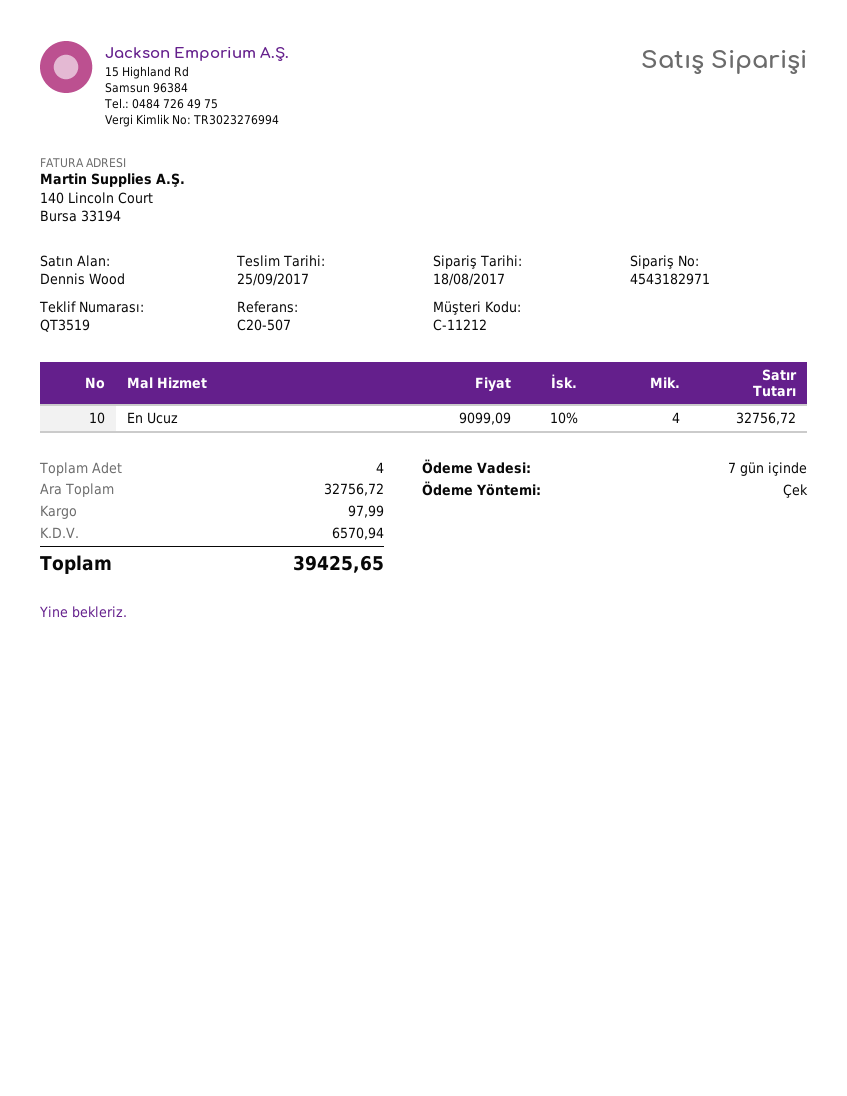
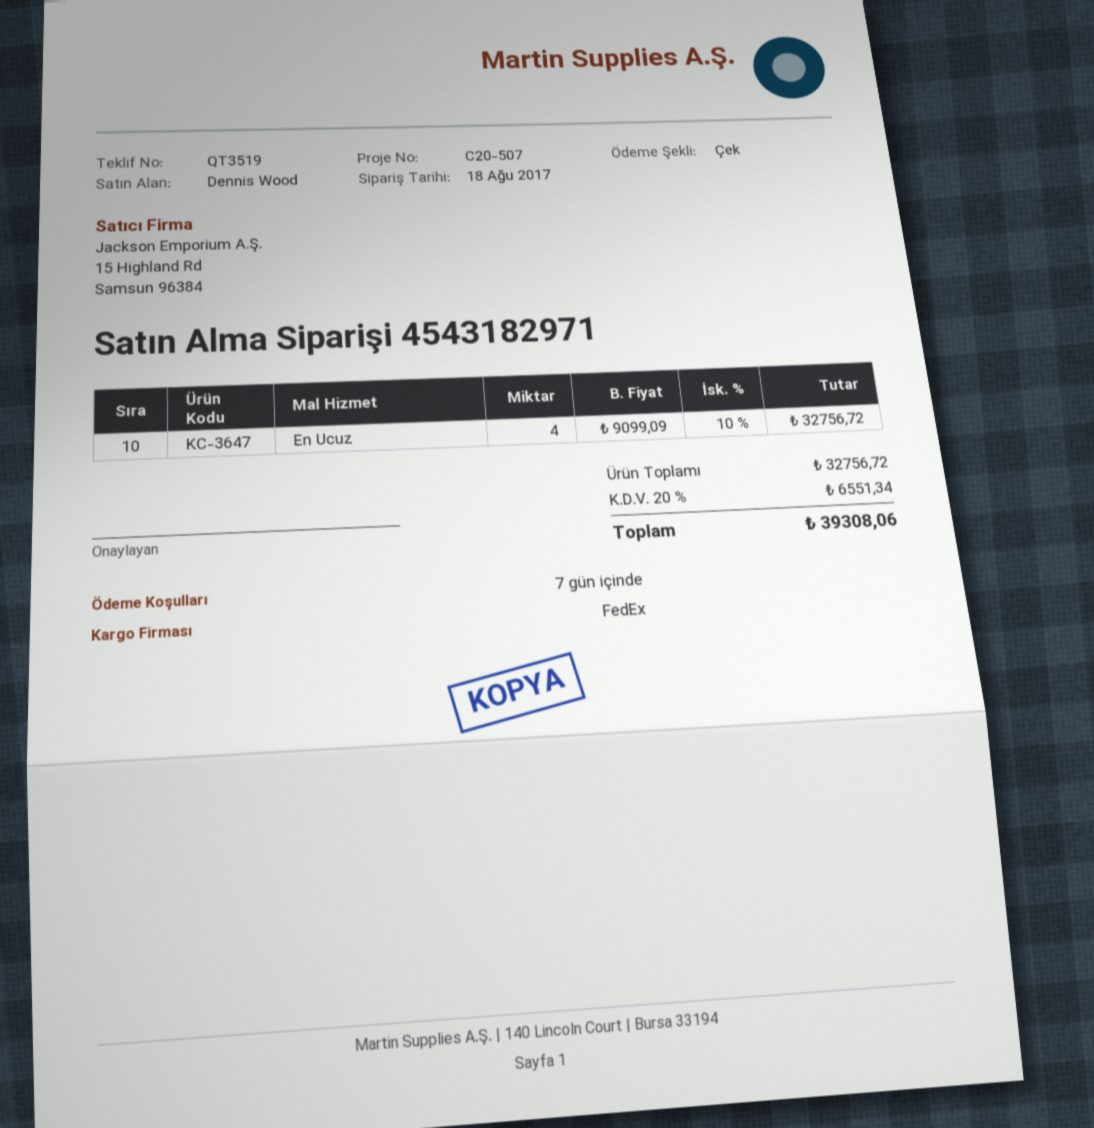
shipping: 97.99 -> none
tax: 6570.94 -> 6551.34
total: 39425.65 -> 39308.06

